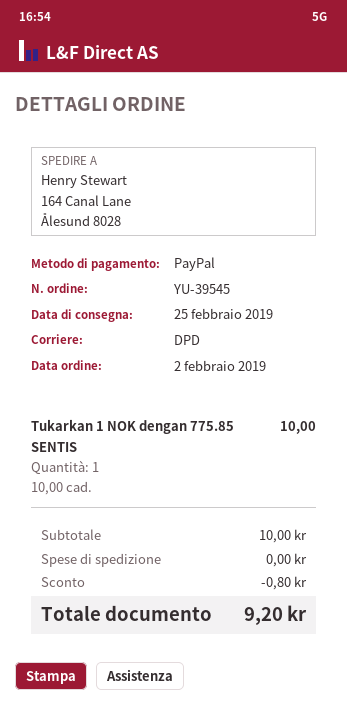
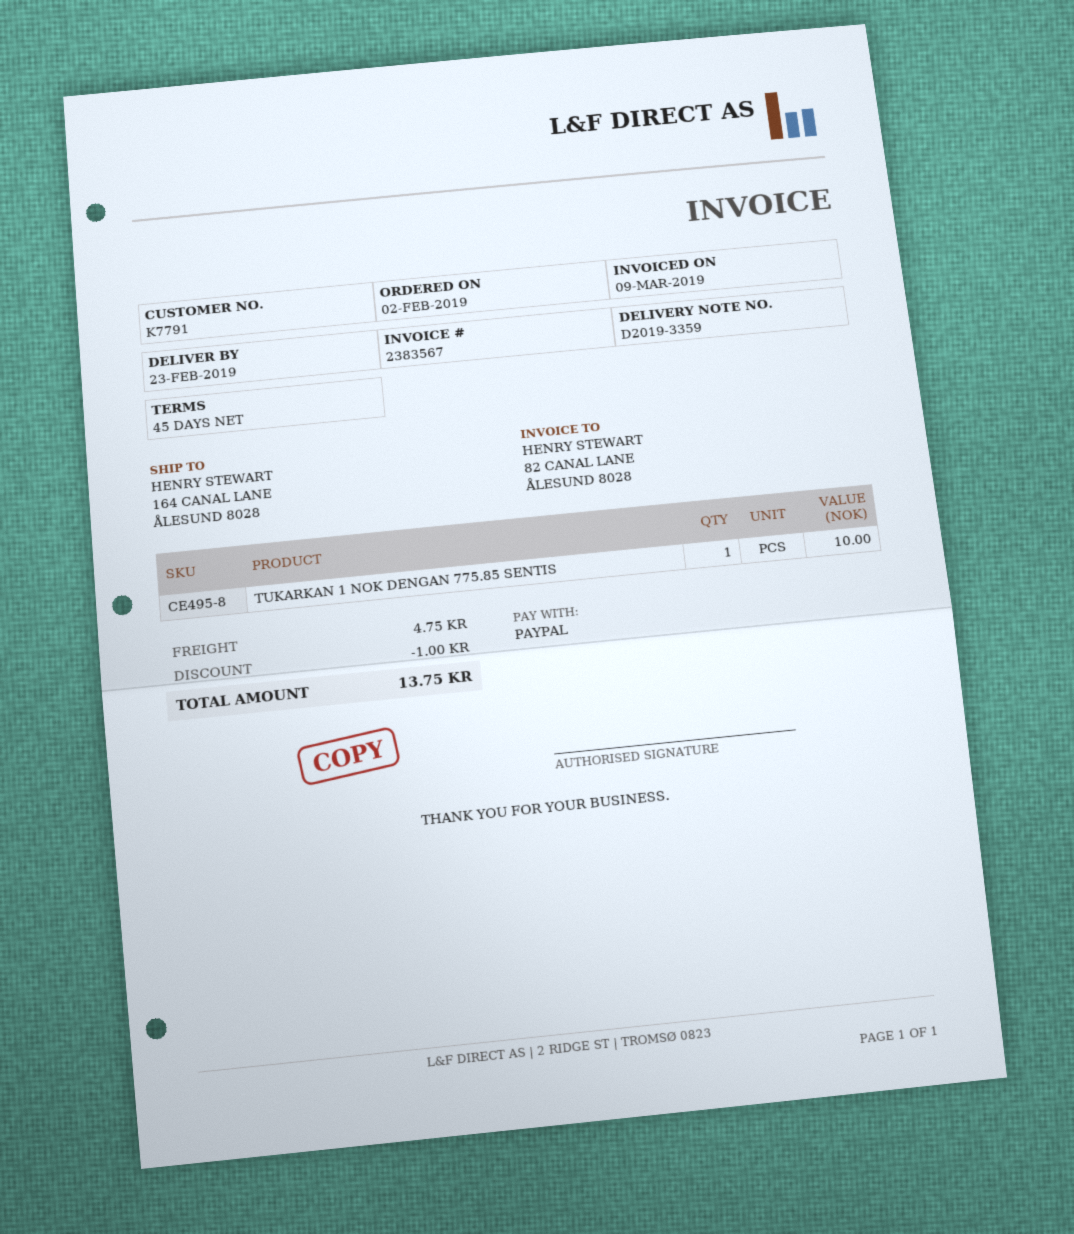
delivery date: 2019-02-25 -> 2019-02-23
discount: 0.80 -> 1.00
shipping: 0.00 -> 4.75
total: 9.20 -> 13.75

